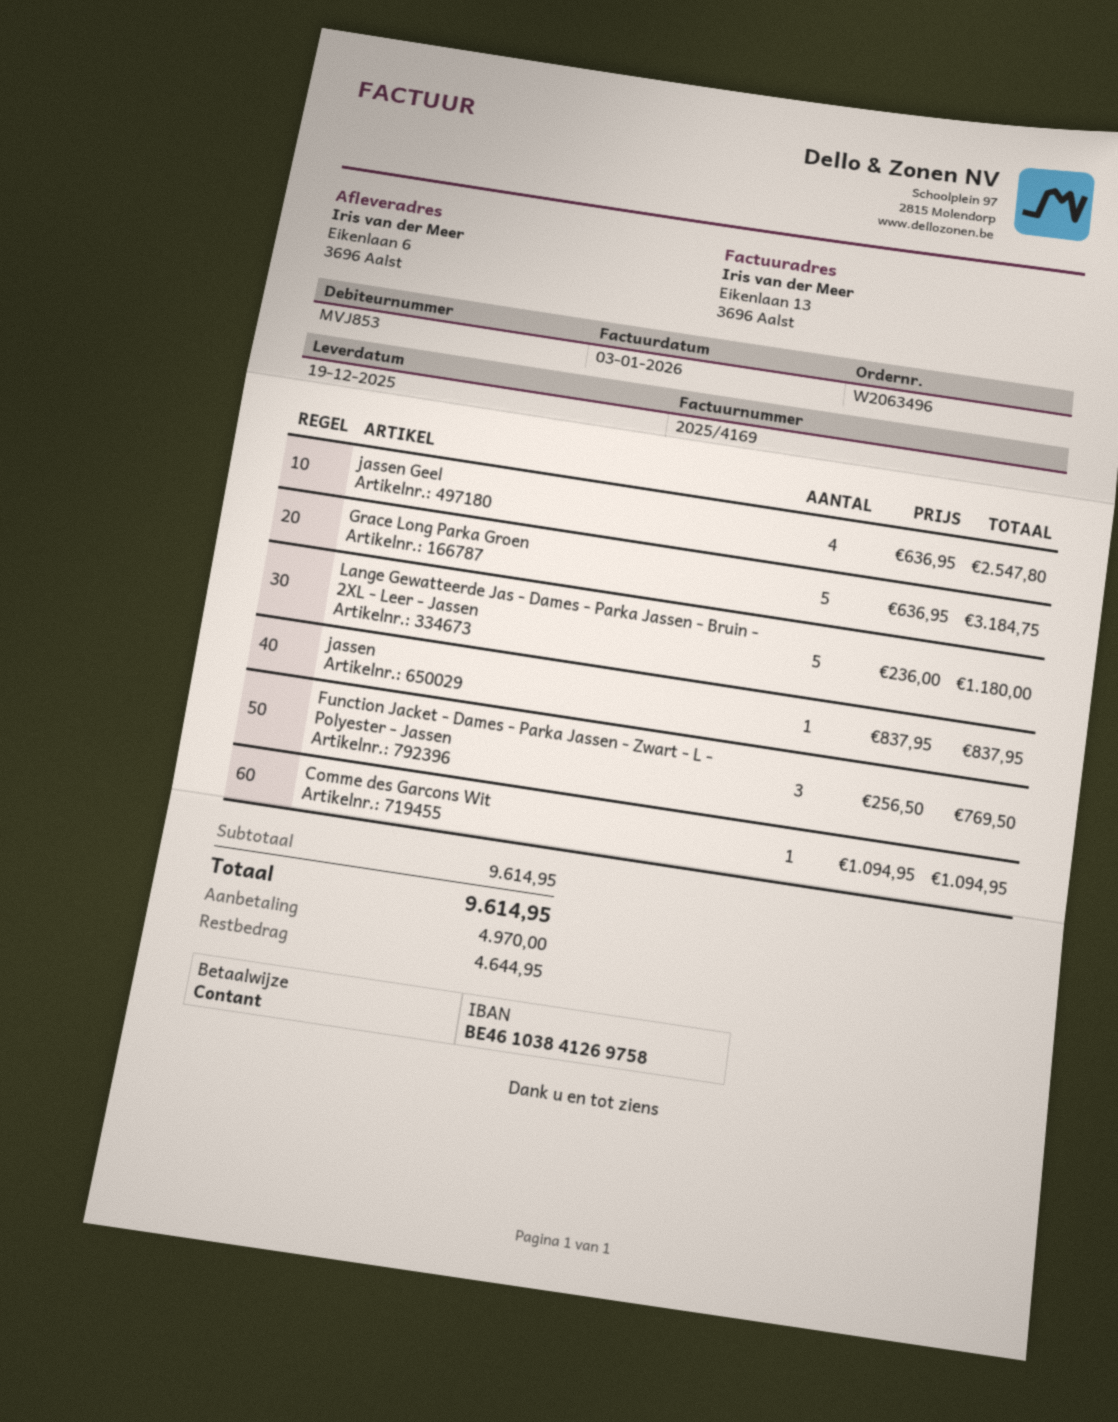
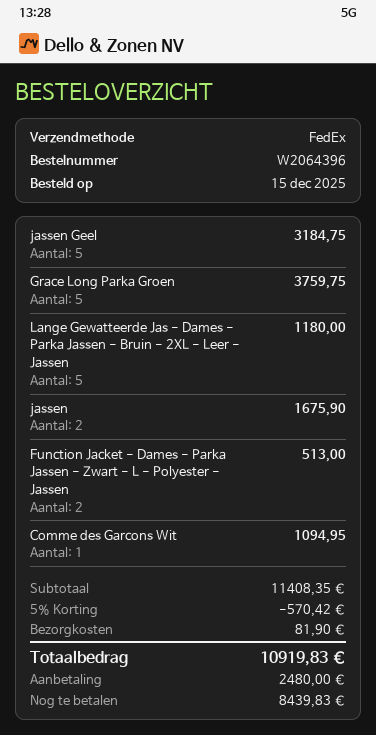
order number: W2063496 -> W2064396
jassen Geel: 4 for 2547.80 -> 5 for 3184.75
Grace Long Parka Groen: 5 for 3184.75 -> 5 for 3759.75
jassen: 1 for 837.95 -> 2 for 1675.90
Function Jacket - Dames - Parka Jassen - Zwart - L - Polyester - Jassen: 3 for 769.50 -> 2 for 513.00
subtotal: 9614.95 -> 11408.35
discount: none -> 5% = 570.42
shipping: none -> 81.90
total: 9614.95 -> 10919.83
deposit: 4970.00 -> 2480.00
balance: 4644.95 -> 8439.83

